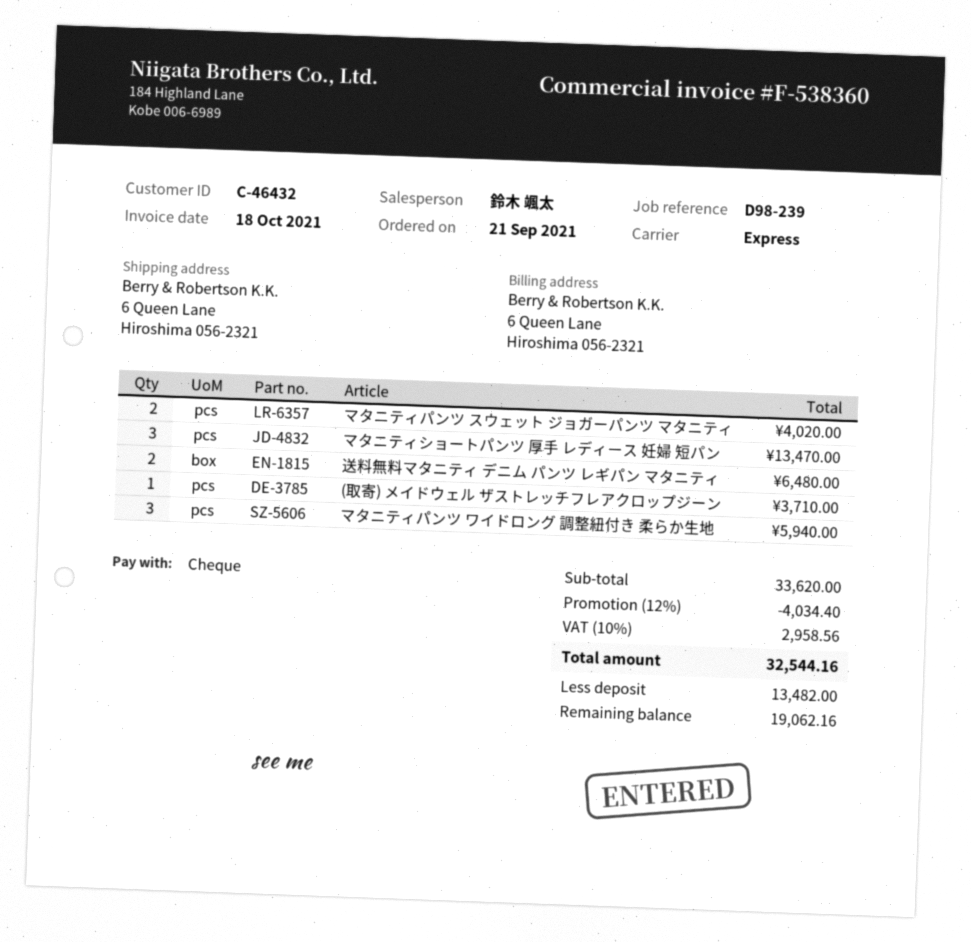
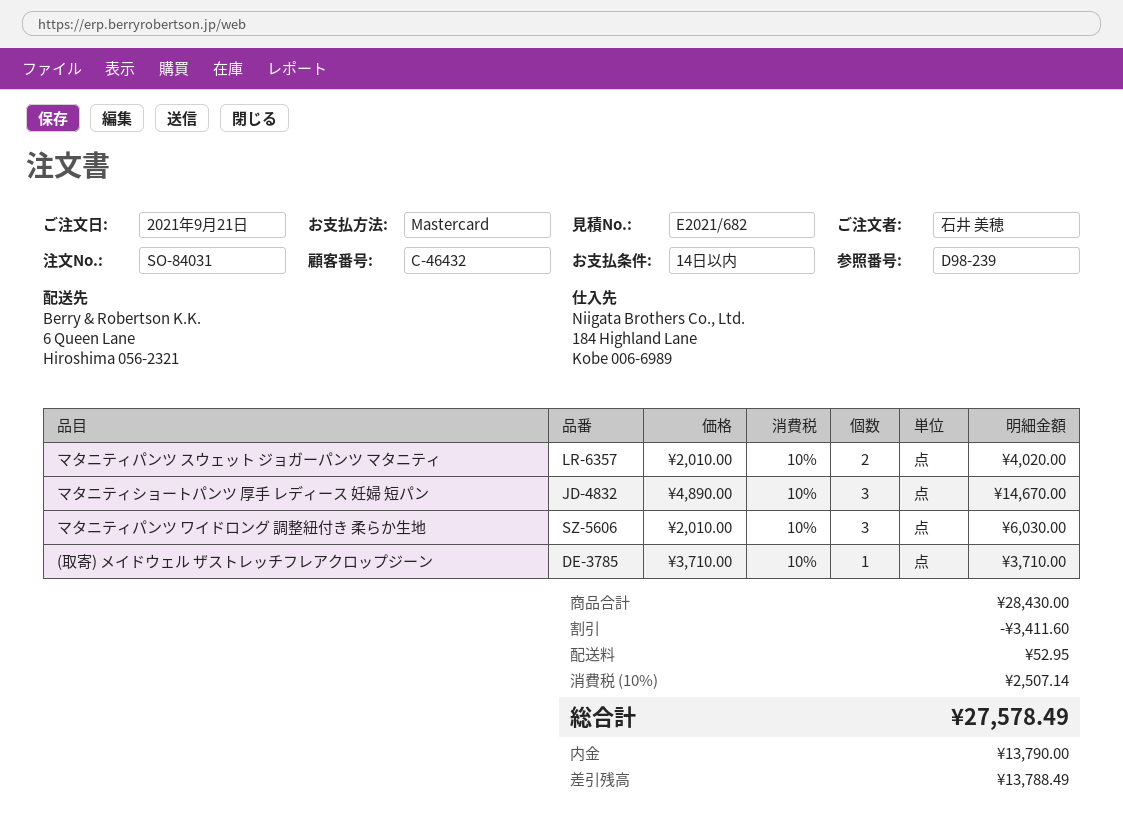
payment method: cheque -> Mastercard
マタニティショートパンツ 厚手 レディース 妊婦 短パン: 3 for 13470.00 -> 3 for 14670.00
送料無料マタニティ デニム パンツ レギパン マタニティ: 2 for 6480.00 -> none
マタニティパンツ ワイドロング 調整紐付き 柔らか生地: 3 for 5940.00 -> 3 for 6030.00
subtotal: 33620.00 -> 28430.00
discount: 4034.40 -> 3411.60
shipping: none -> 52.95
tax: 10% = 2958.56 -> 10% = 2507.14
total: 32544.16 -> 27578.49
deposit: 13482.00 -> 13790.00
balance: 19062.16 -> 13788.49

